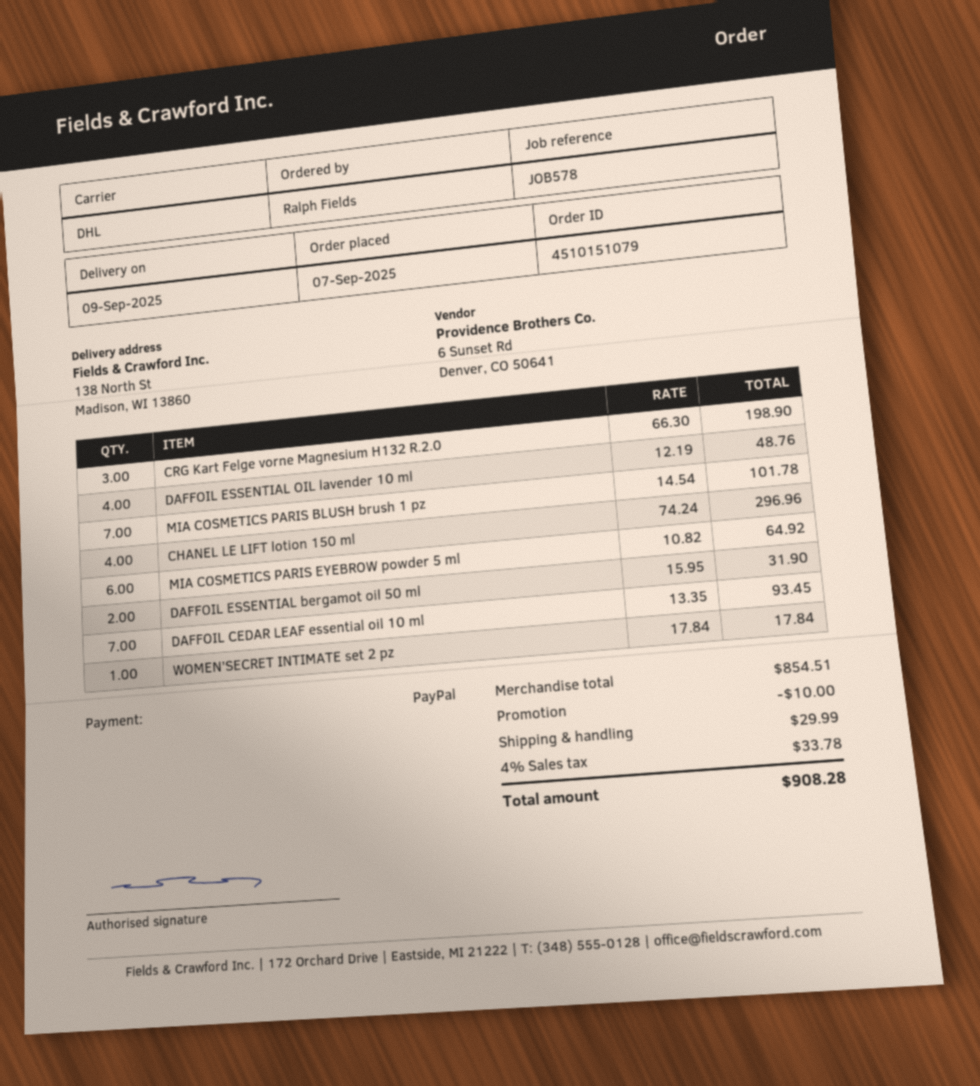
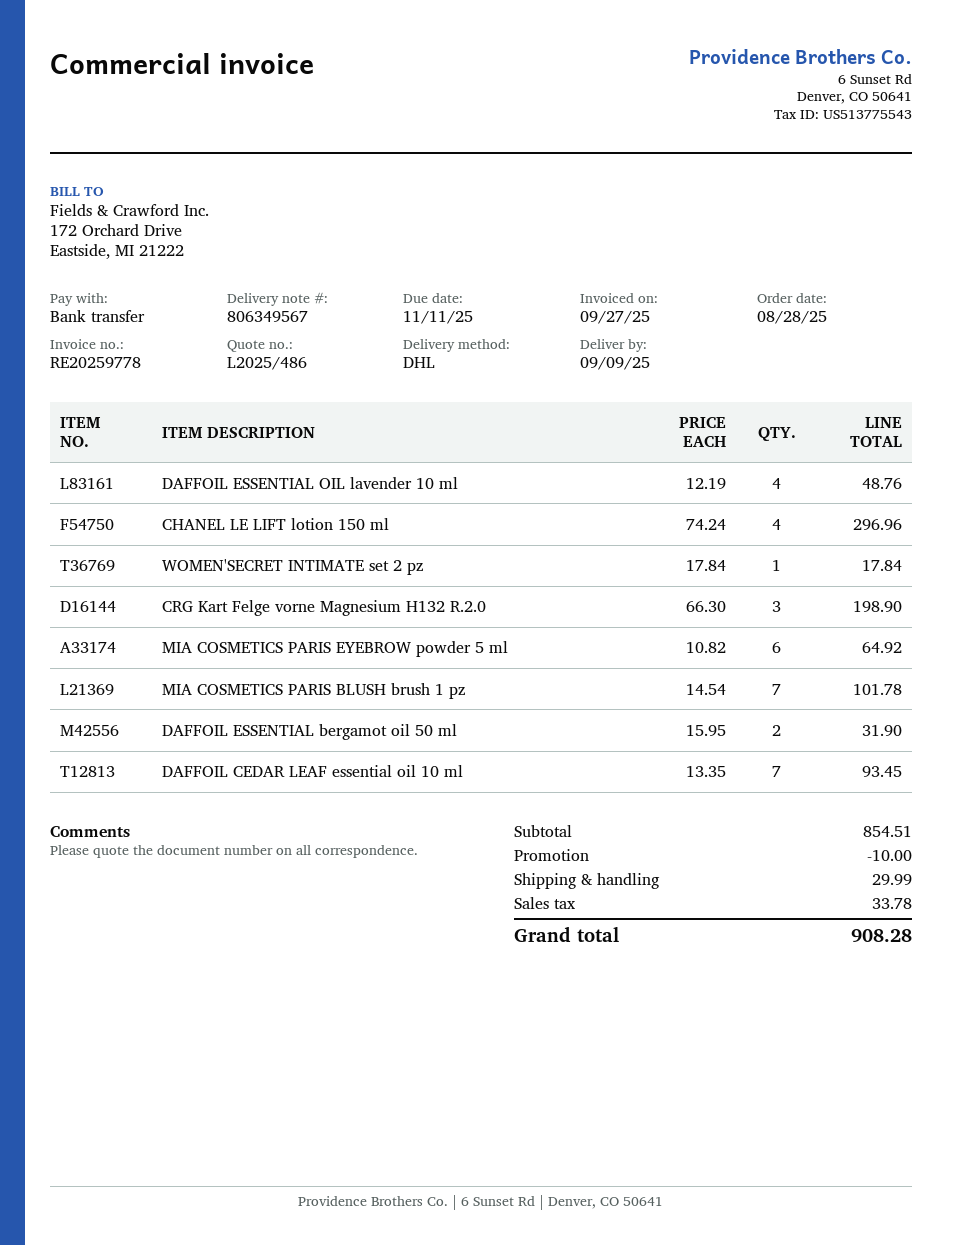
order date: 2025-09-07 -> 2025-08-28
payment method: PayPal -> bank transfer

